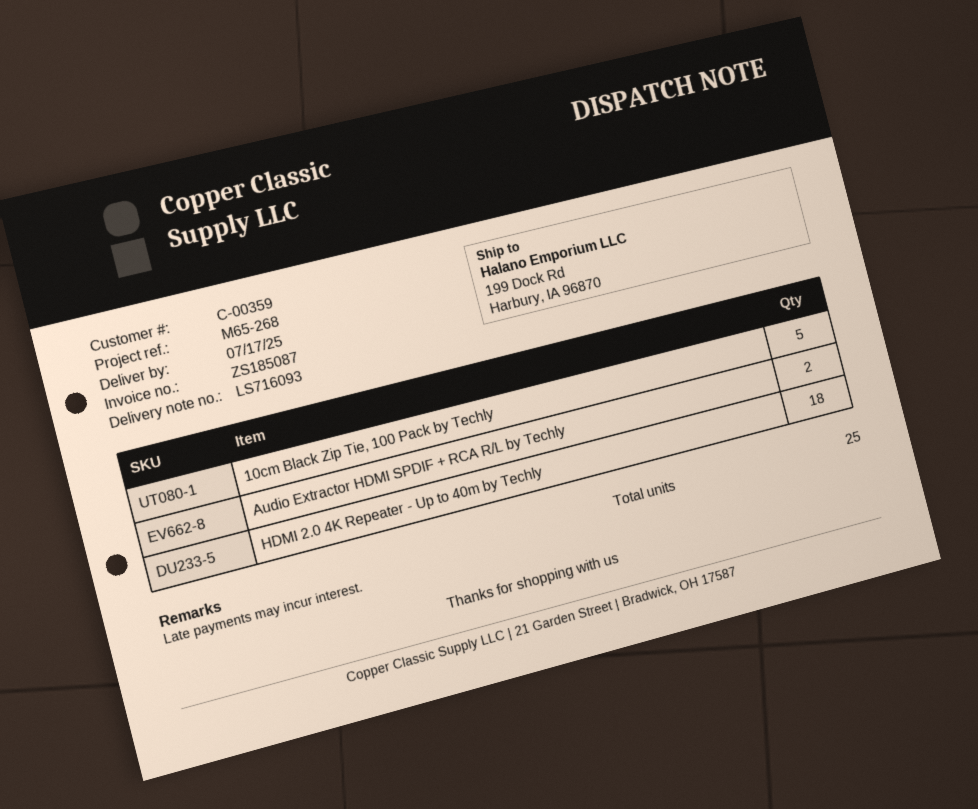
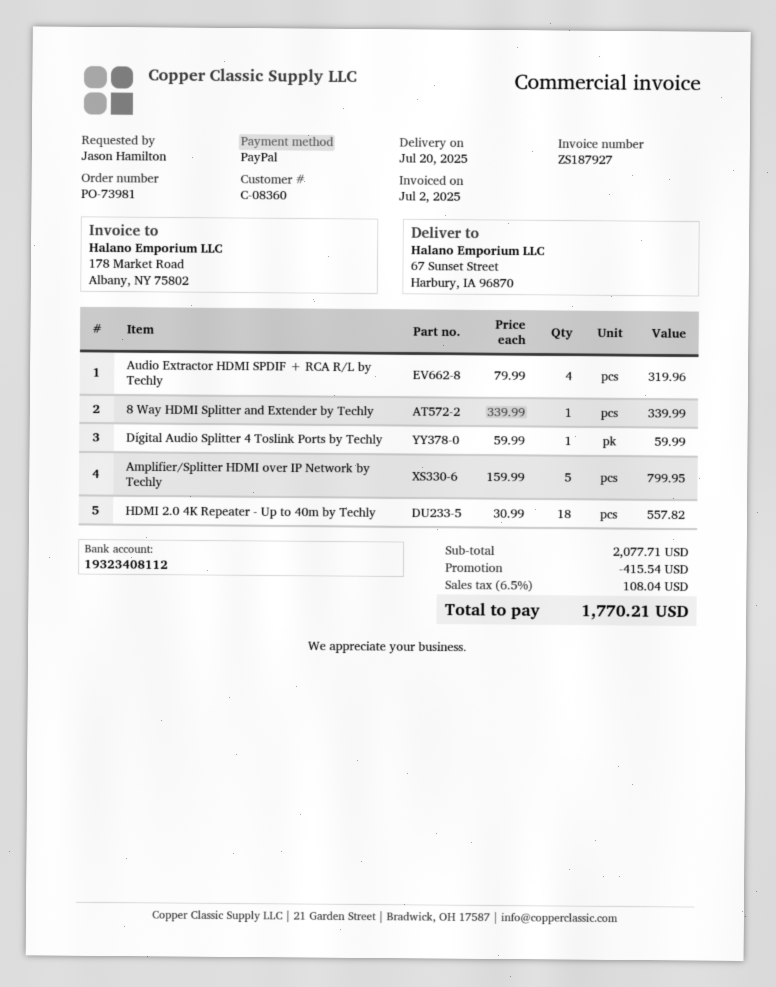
delivery date: 2025-07-17 -> 2025-07-20
invoice number: ZS185087 -> ZS187927
customer number: C-00359 -> C-08360
ship to: 199 Dock Rd, Harbury, IA 96870 -> 67 Sunset Street, Harbury, IA 96870
10cm Black Zip Tie, 100 Pack by Techly: 5 -> none
Audio Extractor HDMI SPDIF + RCA R/L by Techly: 2 -> 4
8 Way HDMI Splitter and Extender by Techly: none -> 1
Digital Audio Splitter 4 Toslink Ports by Techly: none -> 1
Amplifier/Splitter HDMI over IP Network by Techly: none -> 5

